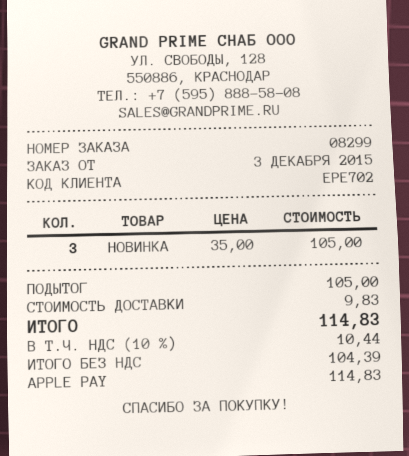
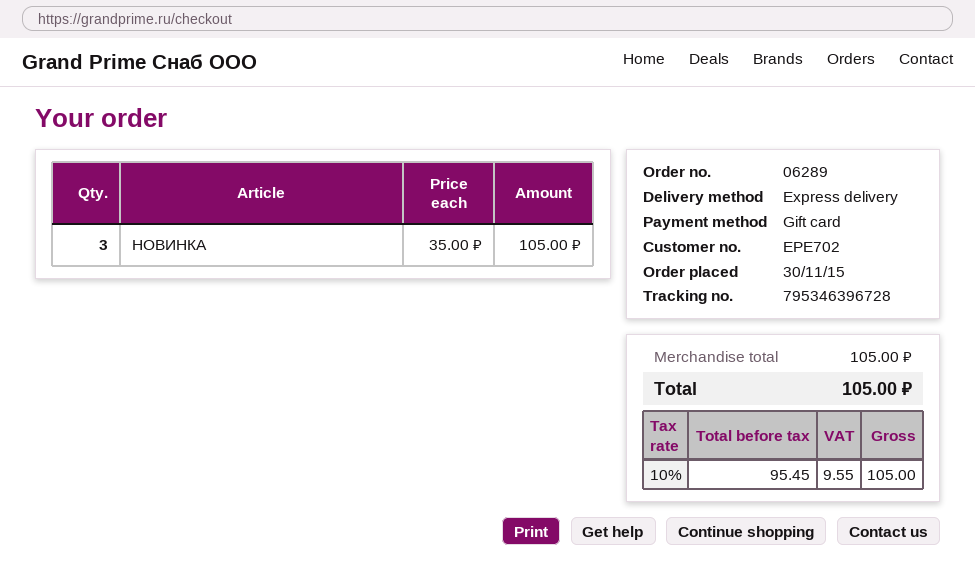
order number: 08299 -> 06289
order date: 2015-12-03 -> 2015-11-30
payment method: Apple Pay -> gift card
shipping: 9.83 -> none
net: 104.39 -> 95.45
tax: 10% = 10.44 -> 10% = 9.55
total: 114.83 -> 105.00

